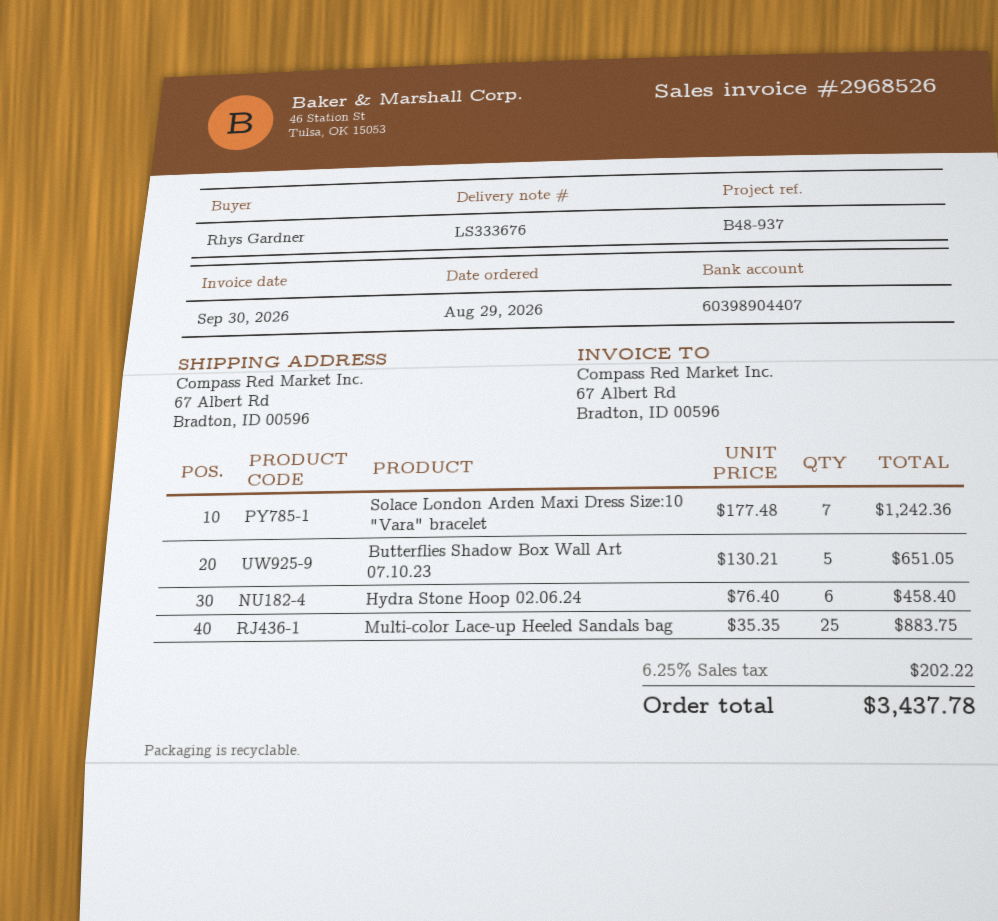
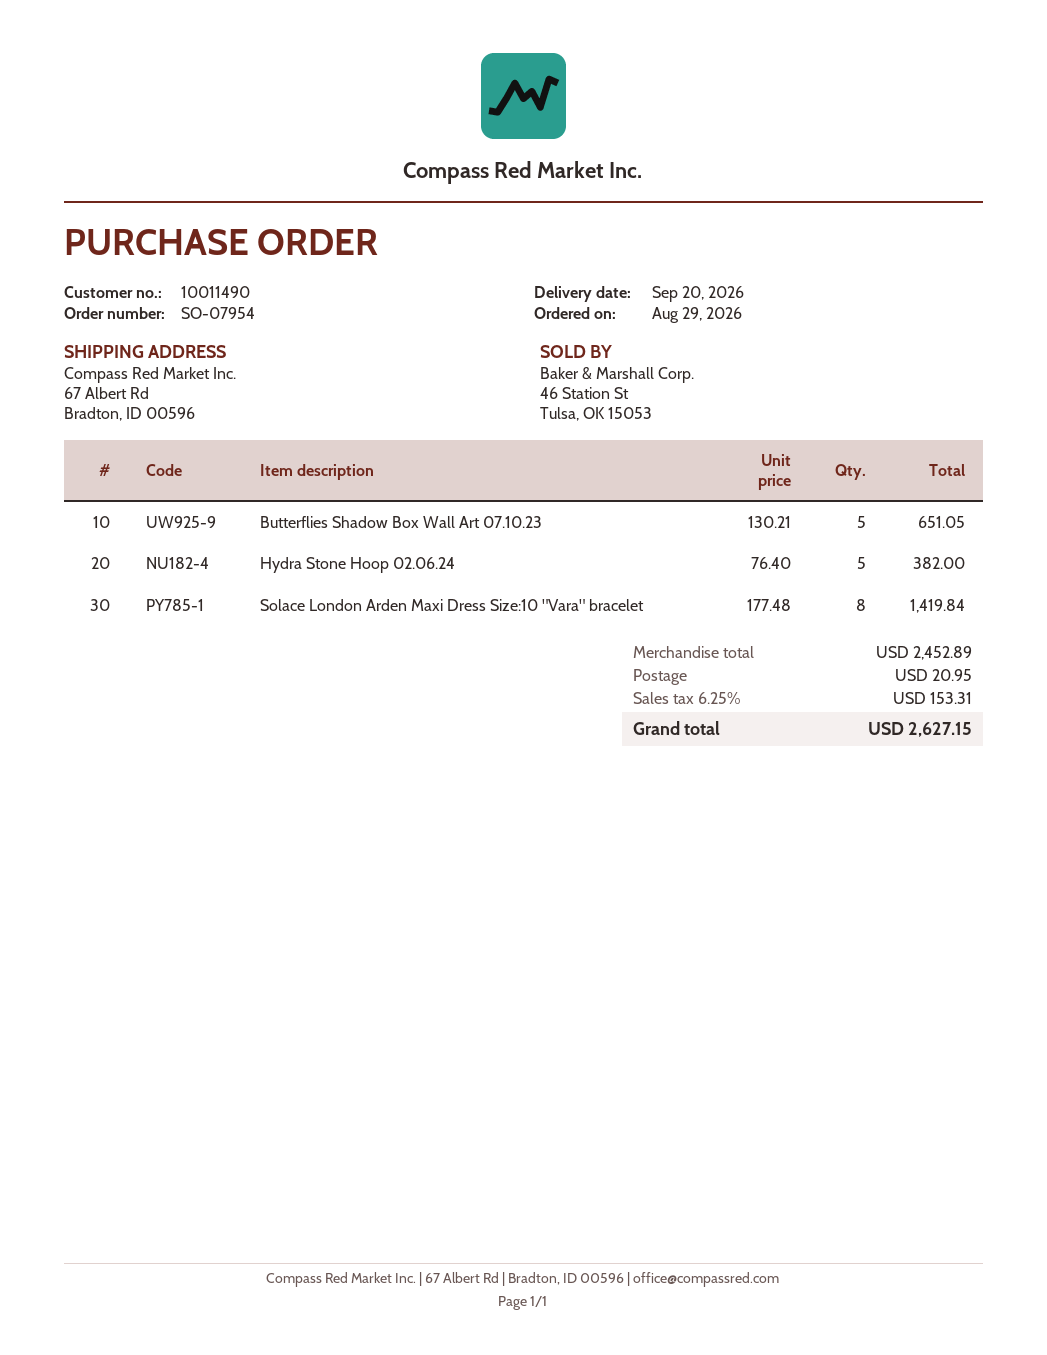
Solace London Arden Maxi Dress Size:10 "Vara" bracelet: 7 x 177.48 = 1242.36 -> 8 x 177.48 = 1419.84
Hydra Stone Hoop 02.06.24: 6 x 76.40 = 458.40 -> 5 x 76.40 = 382.00
Multi-color Lace-up Heeled Sandals bag: 25 x 35.35 = 883.75 -> none
shipping: none -> 20.95
tax: 6.25% = 202.22 -> 6.25% = 153.31
total: 3437.78 -> 2627.15

